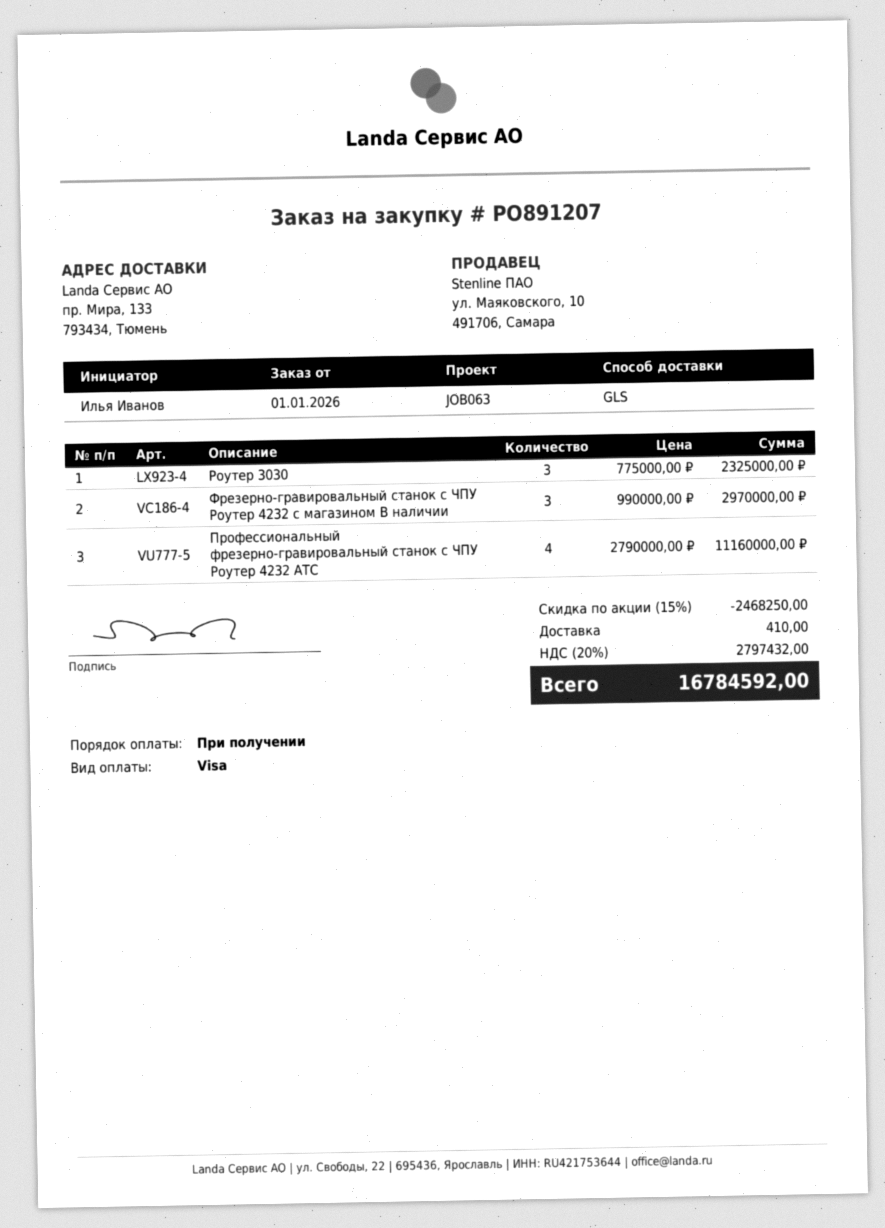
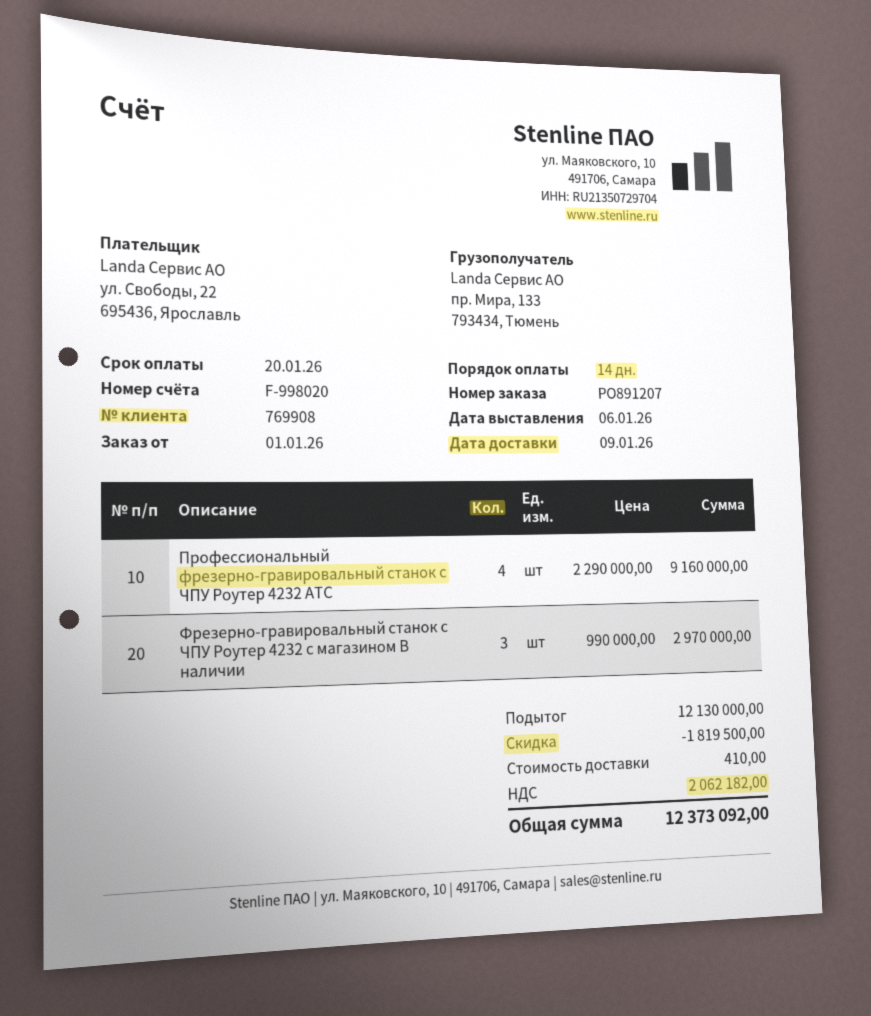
payment terms: on receipt -> 14 days
Роутер 3030: 3 x 775000.00 = 2325000.00 -> none
Профессиональный фрезерно-гравировальный станок с ЧПУ Роутер 4232 АТС: 4 x 2790000.00 = 11160000.00 -> 4 x 2290000.00 = 9160000.00
discount: 2468250.00 -> 1819500.00
tax: 2797432.00 -> 2062182.00
total: 16784592.00 -> 12373092.00

